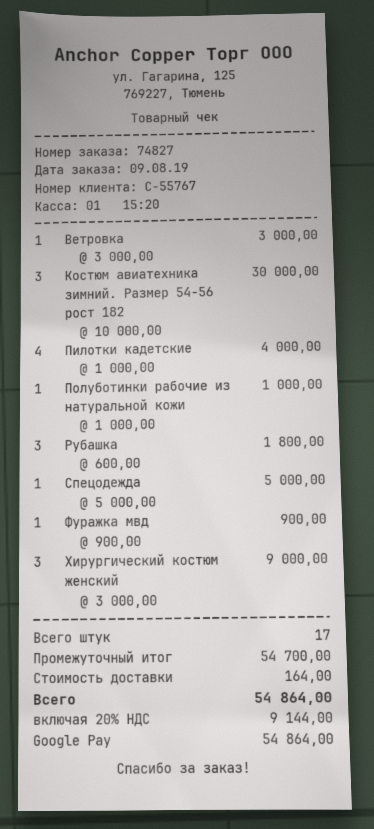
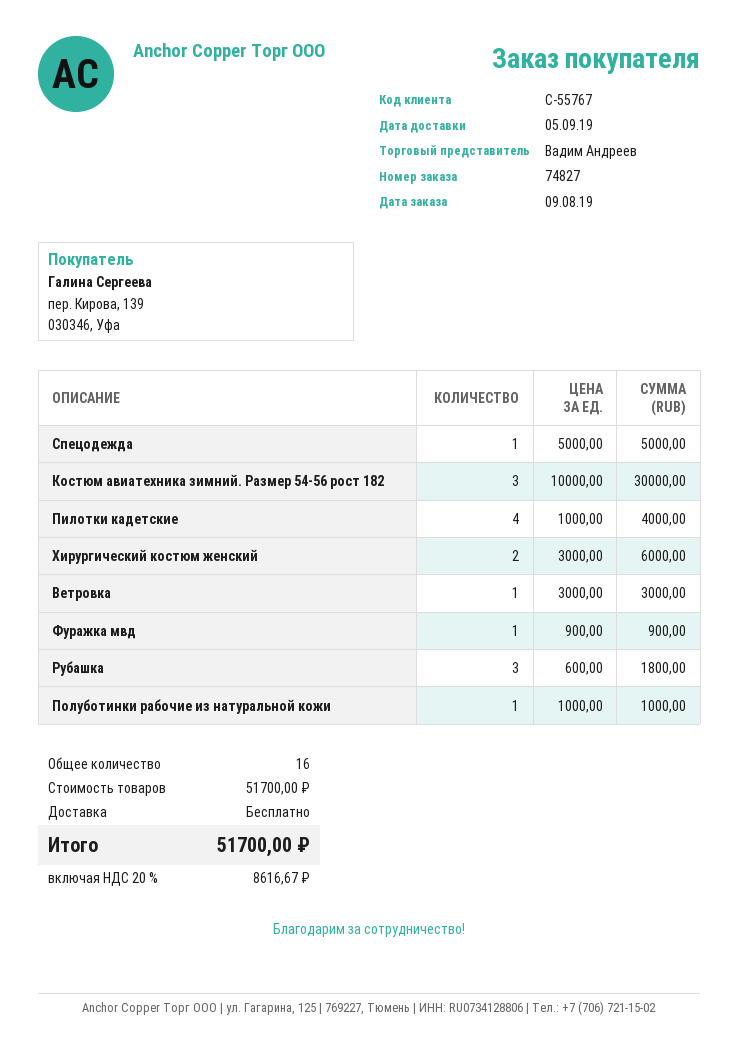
Хирургический костюм женский: 3 x 3000.00 = 9000.00 -> 2 x 3000.00 = 6000.00
total quantity: 17 -> 16
subtotal: 54700.00 -> 51700.00
shipping: 164.00 -> 0.00
tax: 20% = 9144.00 -> 20% = 8616.67
total: 54864.00 -> 51700.00

